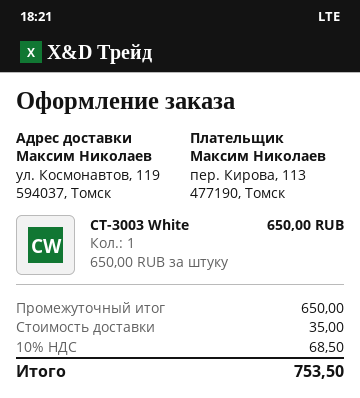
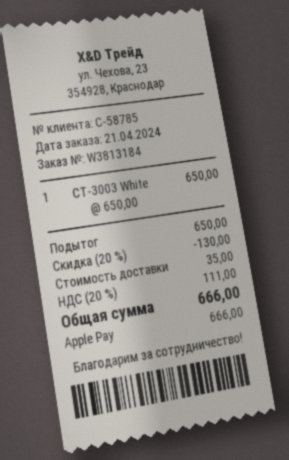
discount: none -> 20% = 130.00
tax: 10% = 68.50 -> 20% = 111.00
total: 753.50 -> 666.00

